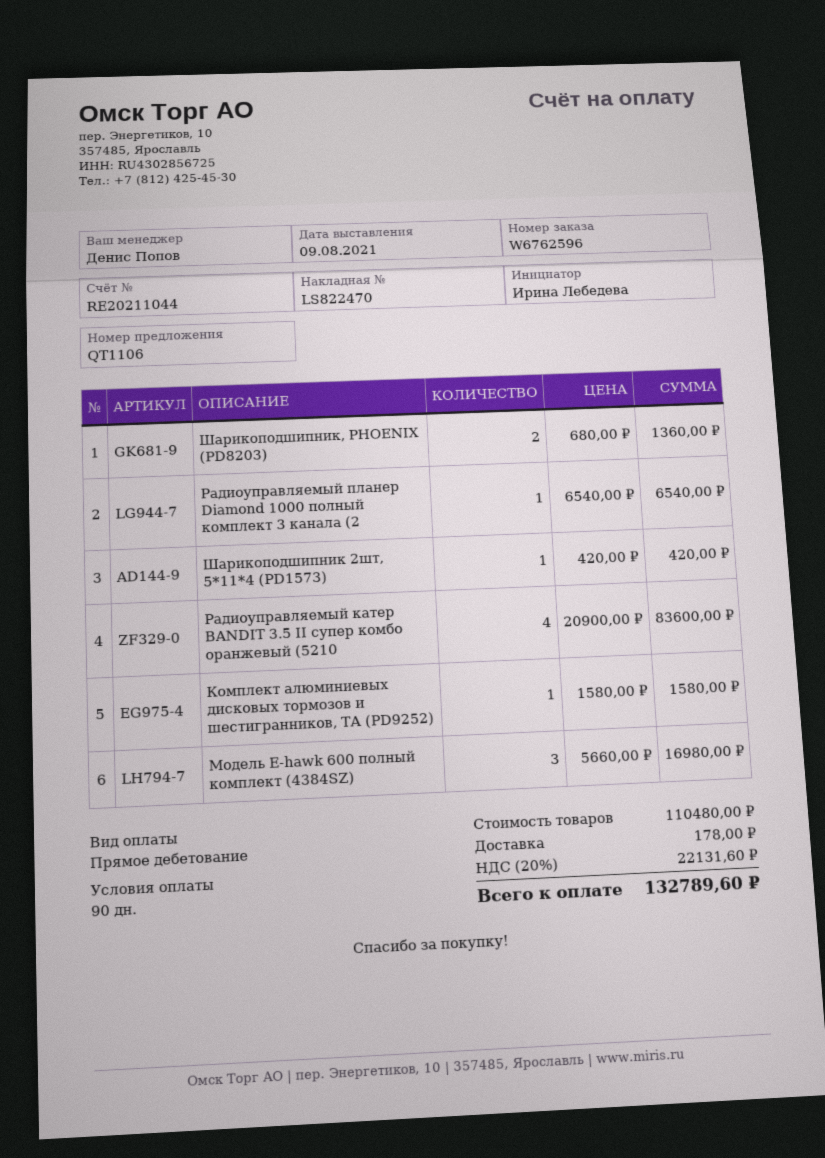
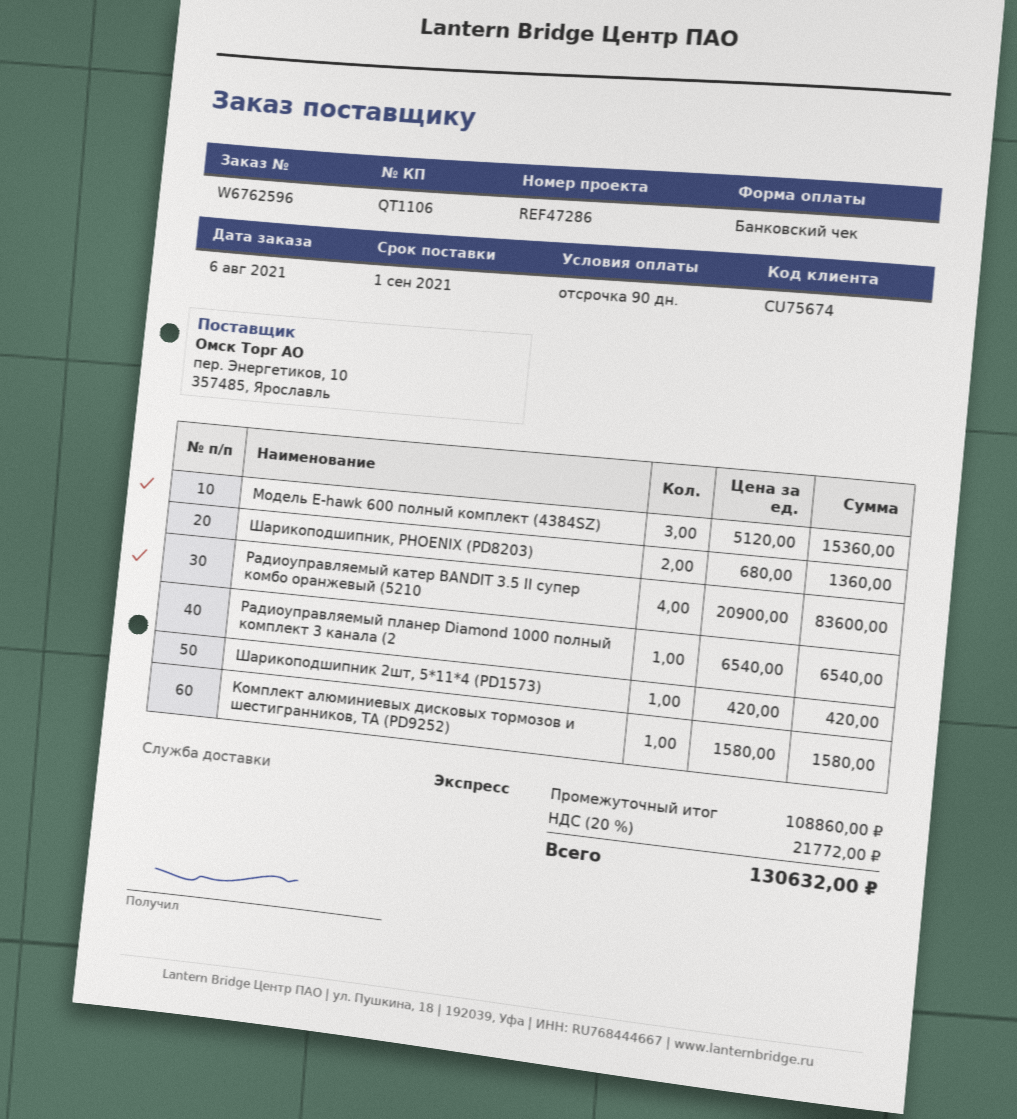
payment method: direct debit -> cheque
Модель E-hawk 600 полный комплект (4384SZ): 3 x 5660.00 = 16980.00 -> 3 x 5120.00 = 15360.00
subtotal: 110480.00 -> 108860.00
shipping: 178.00 -> none
tax: 20% = 22131.60 -> 20% = 21772.00
total: 132789.60 -> 130632.00

